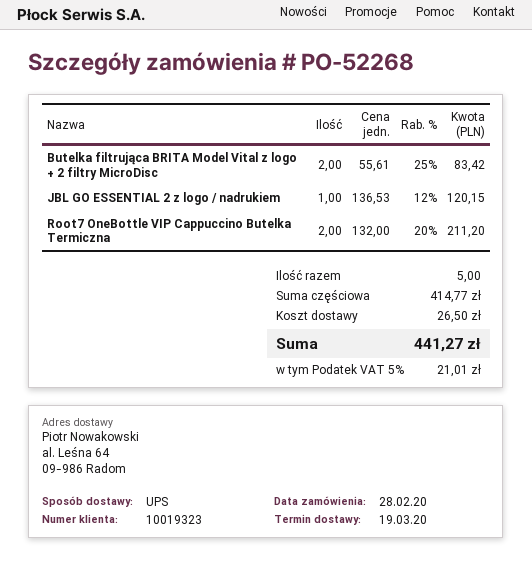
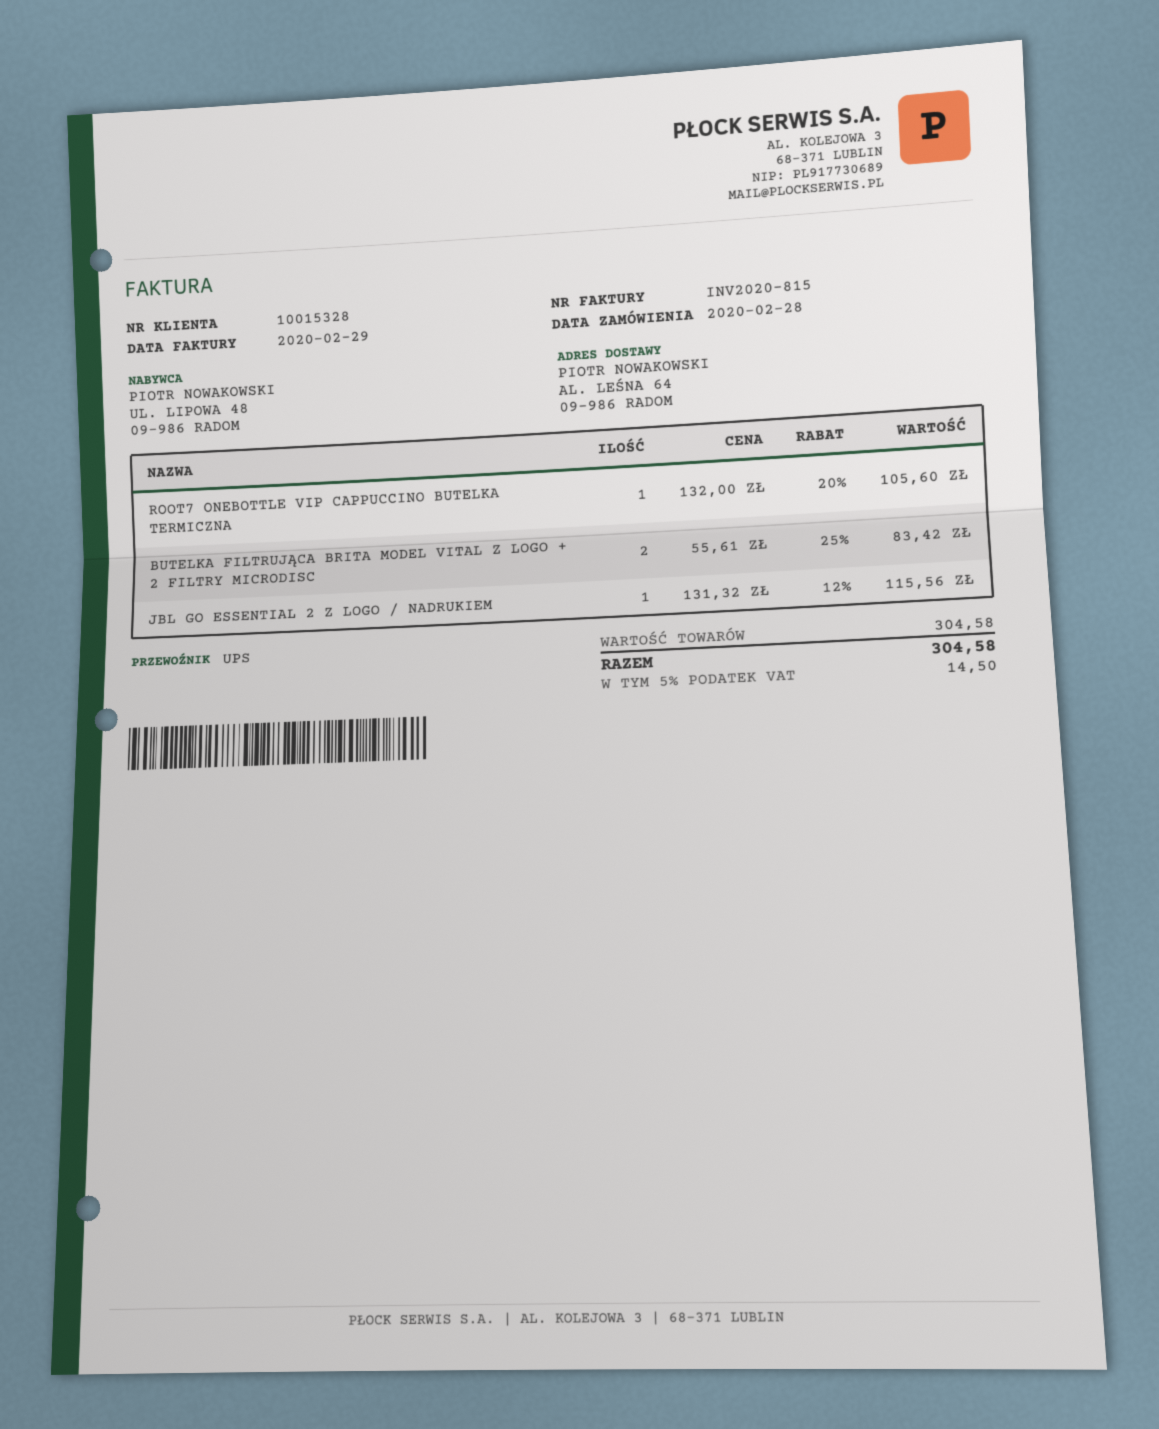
customer number: 10019323 -> 10015328
JBL GO ESSENTIAL 2 z logo / nadrukiem: 1 x 136.53 - 12% = 120.15 -> 1 x 131.32 - 12% = 115.56
Root7 OneBottle VIP Cappuccino Butelka Termiczna: 2 x 132.00 - 20% = 211.20 -> 1 x 132.00 - 20% = 105.60
subtotal: 414.77 -> 304.58
shipping: 26.50 -> none
tax: 5% = 21.01 -> 5% = 14.50
total: 441.27 -> 304.58

